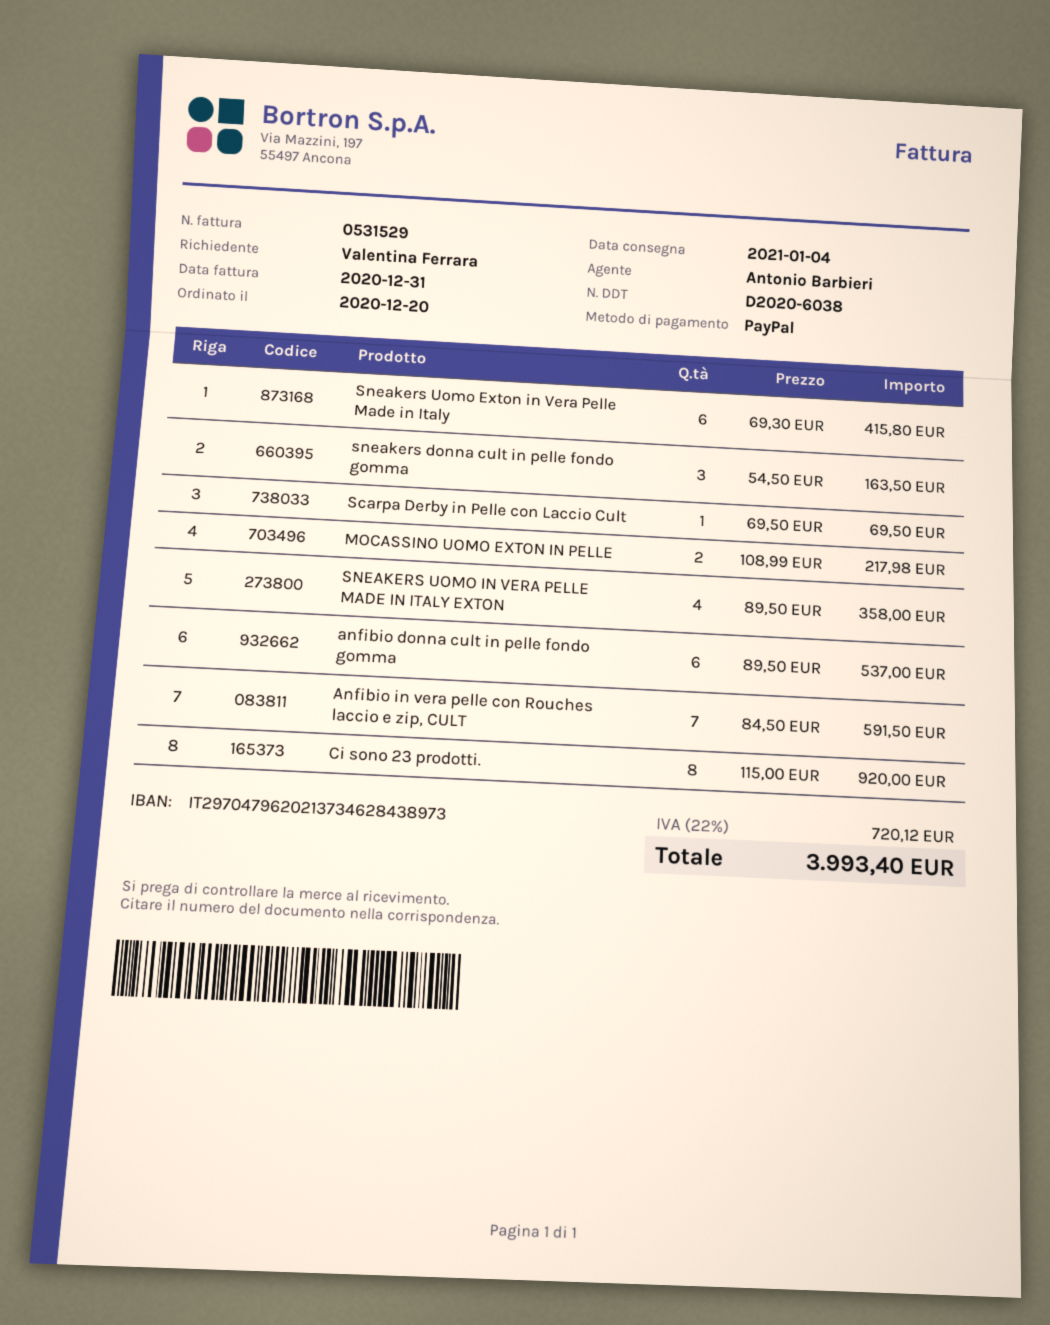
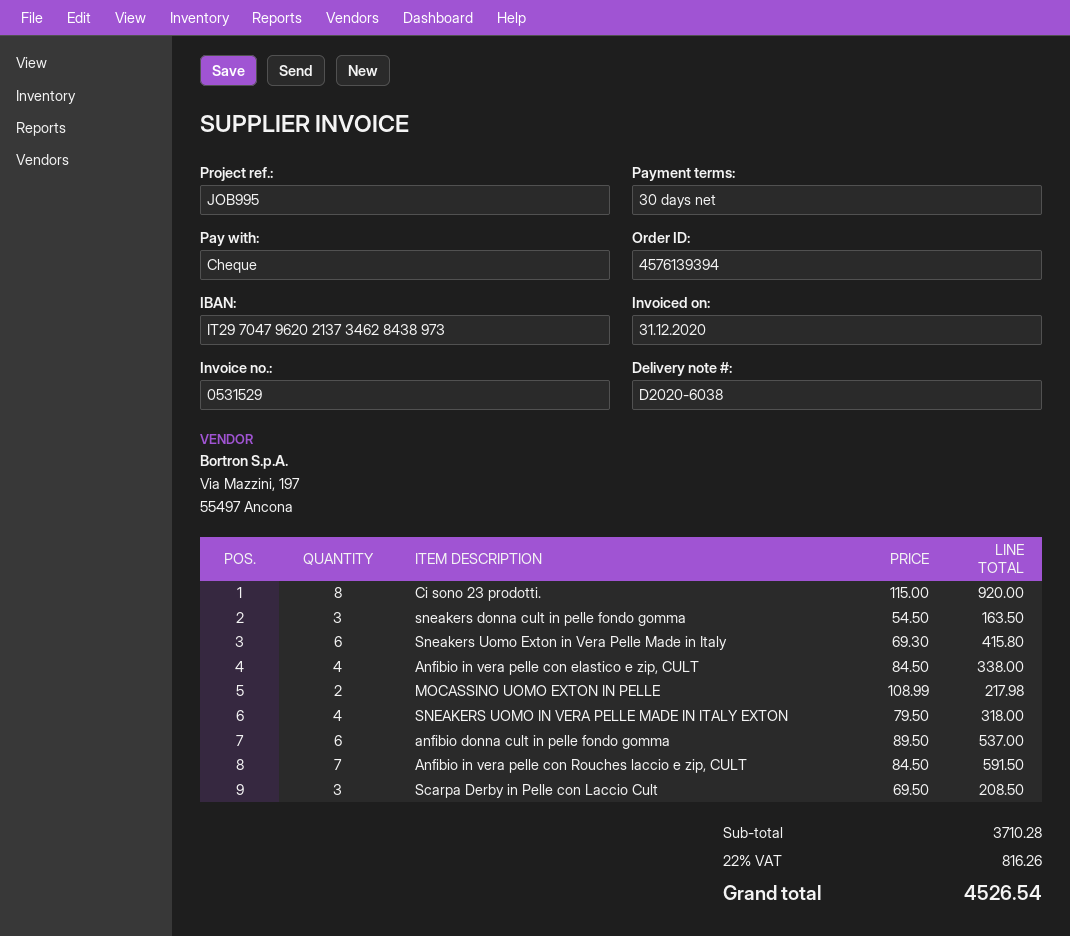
payment method: PayPal -> cheque
Scarpa Derby in Pelle con Laccio Cult: 1 x 69.50 = 69.50 -> 3 x 69.50 = 208.50
SNEAKERS UOMO IN VERA PELLE MADE IN ITALY EXTON: 4 x 89.50 = 358.00 -> 4 x 79.50 = 318.00
Anfibio in vera pelle con elastico e zip, CULT: none -> 4 x 84.50 = 338.00
tax: 22% = 720.12 -> 22% = 816.26
total: 3993.40 -> 4526.54

